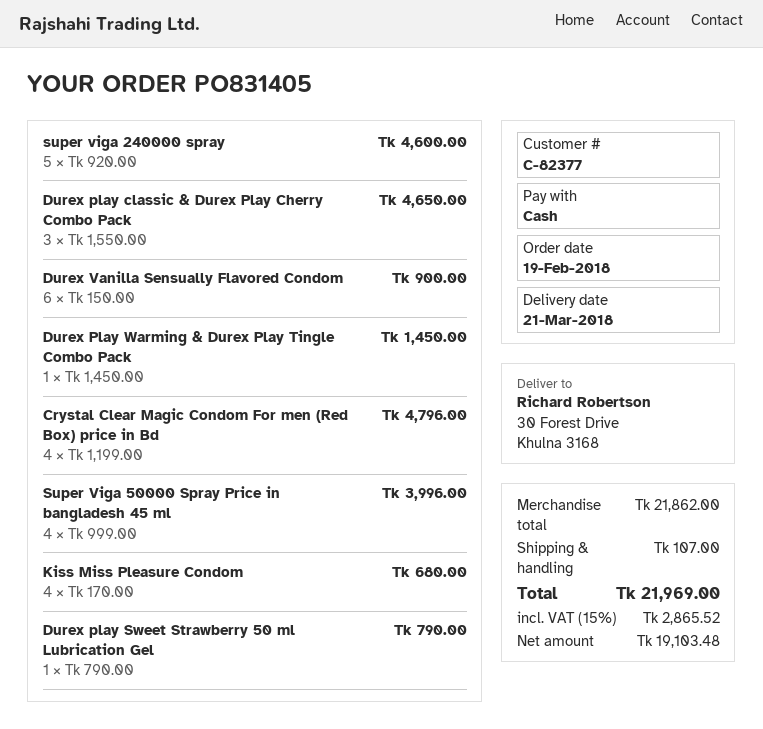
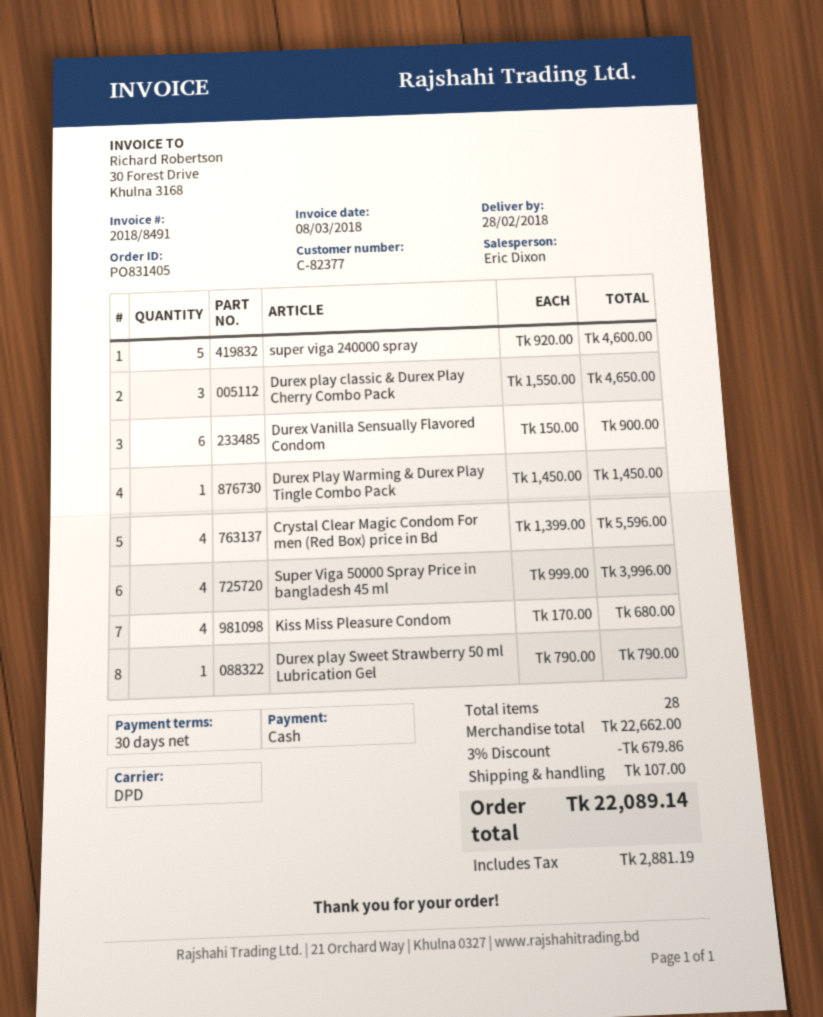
delivery date: 2018-03-21 -> 2018-02-28
Crystal Clear Magic Condom For men (Red Box) price in Bd: 4 x 1199.00 = 4796.00 -> 4 x 1399.00 = 5596.00
subtotal: 21862.00 -> 22662.00
discount: none -> 3% = 679.86
tax: 2865.52 -> 2881.19
total: 21969.00 -> 22089.14

